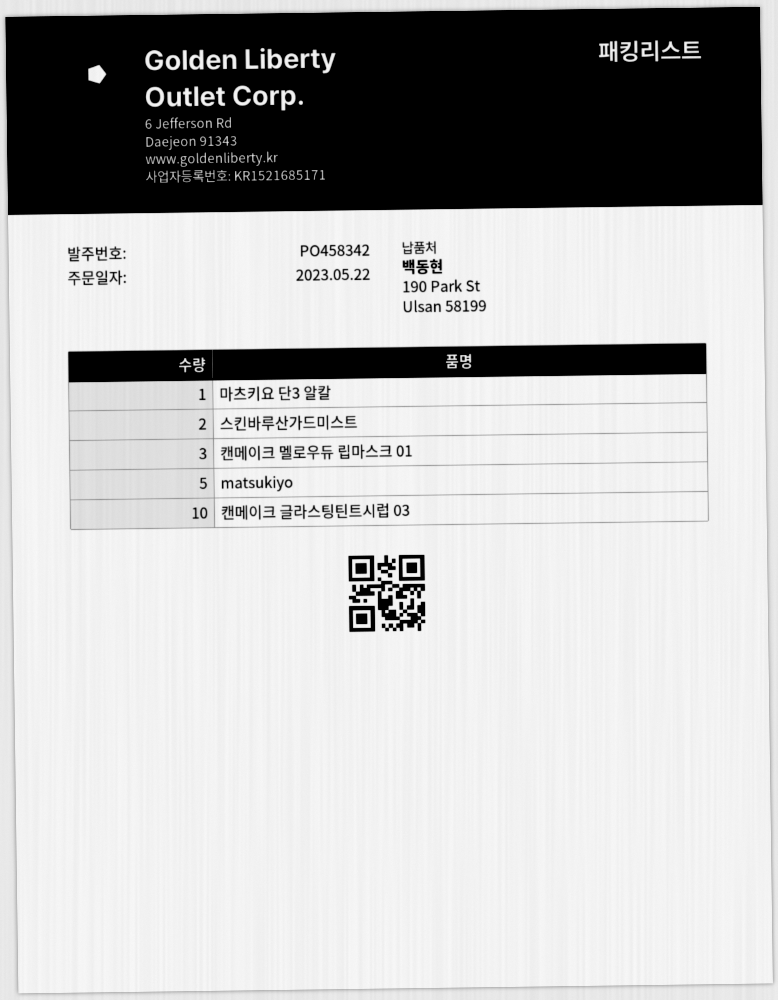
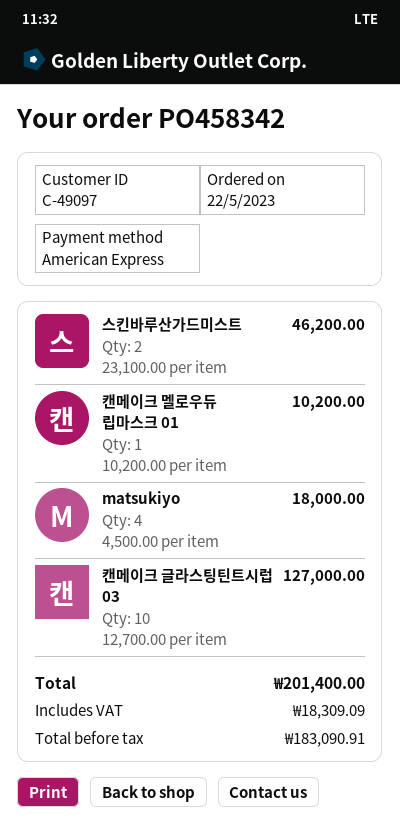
마츠키요 단3 알칼: 1 -> none
캔메이크 멜로우듀 립마스크 01: 3 -> 1
matsukiyo: 5 -> 4

